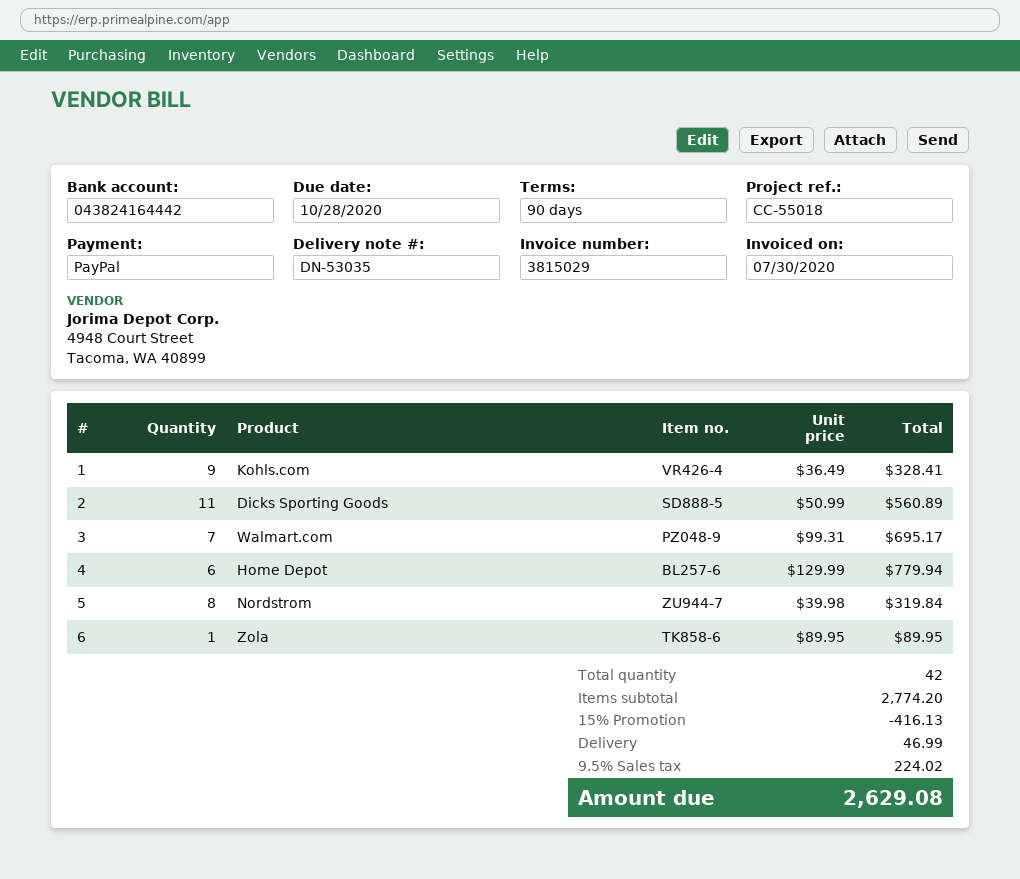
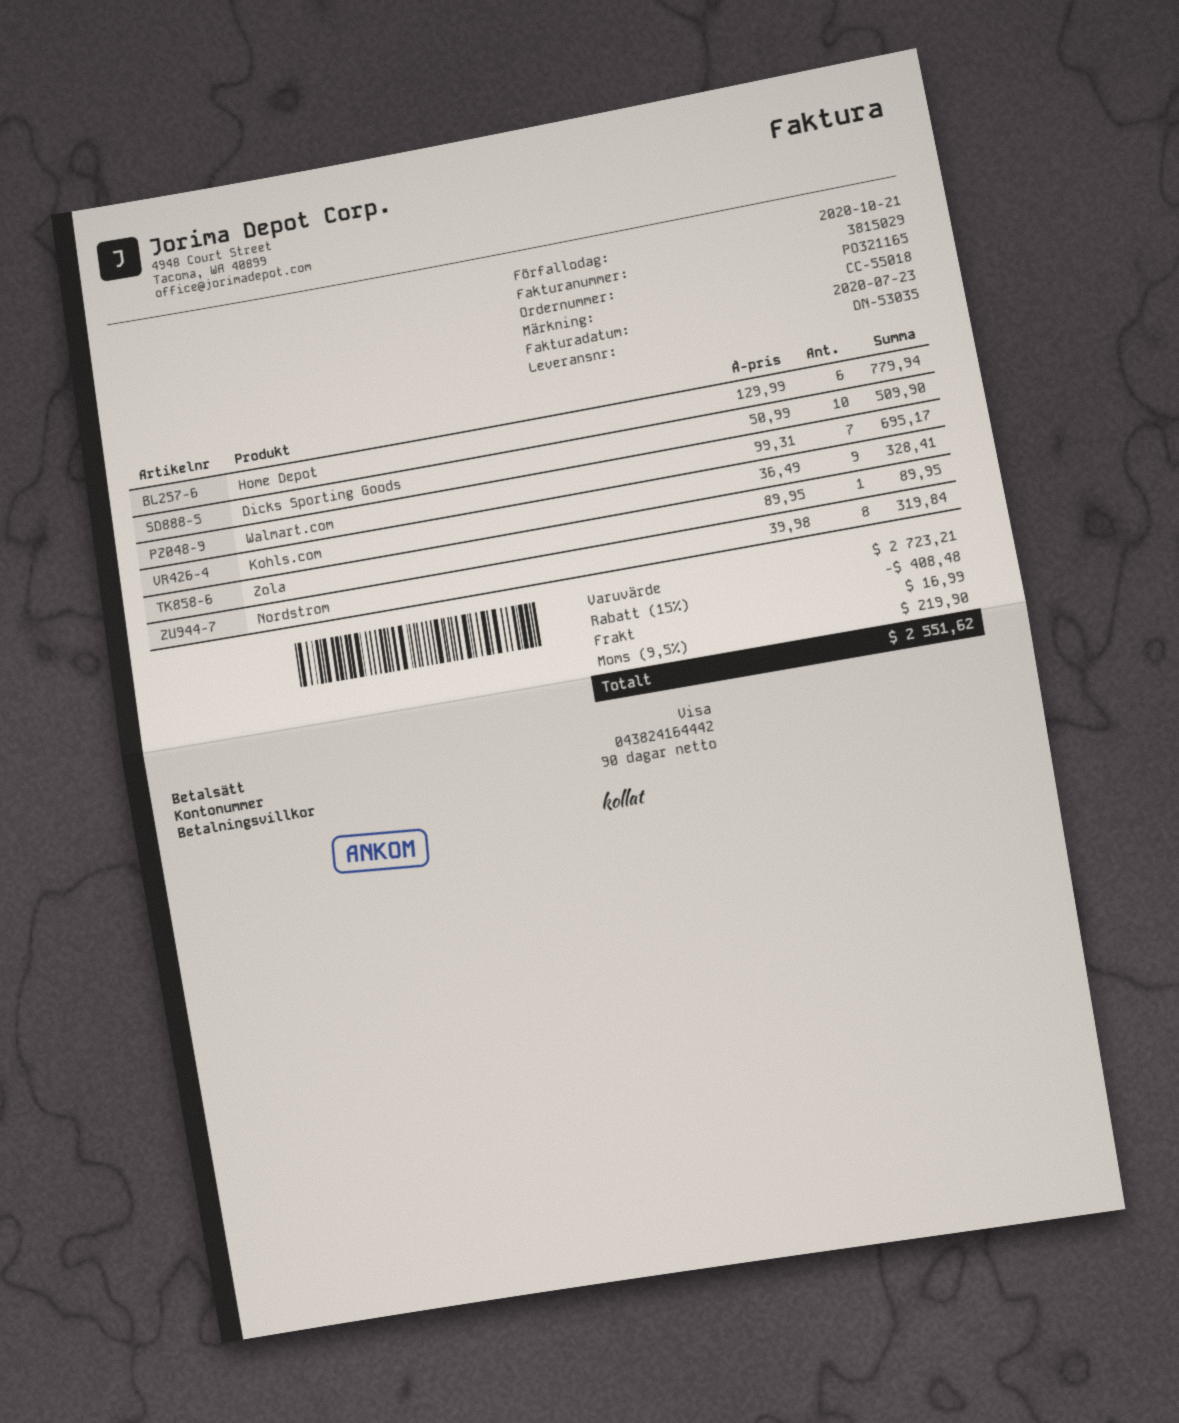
invoice date: 2020-07-30 -> 2020-07-23
due date: 2020-10-28 -> 2020-10-21
payment method: PayPal -> Visa
Dicks Sporting Goods: 11 x 50.99 = 560.89 -> 10 x 50.99 = 509.90
subtotal: 2774.20 -> 2723.21
discount: 15% = 416.13 -> 15% = 408.48
shipping: 46.99 -> 16.99
tax: 9.5% = 224.02 -> 9.5% = 219.90
total: 2629.08 -> 2551.62

